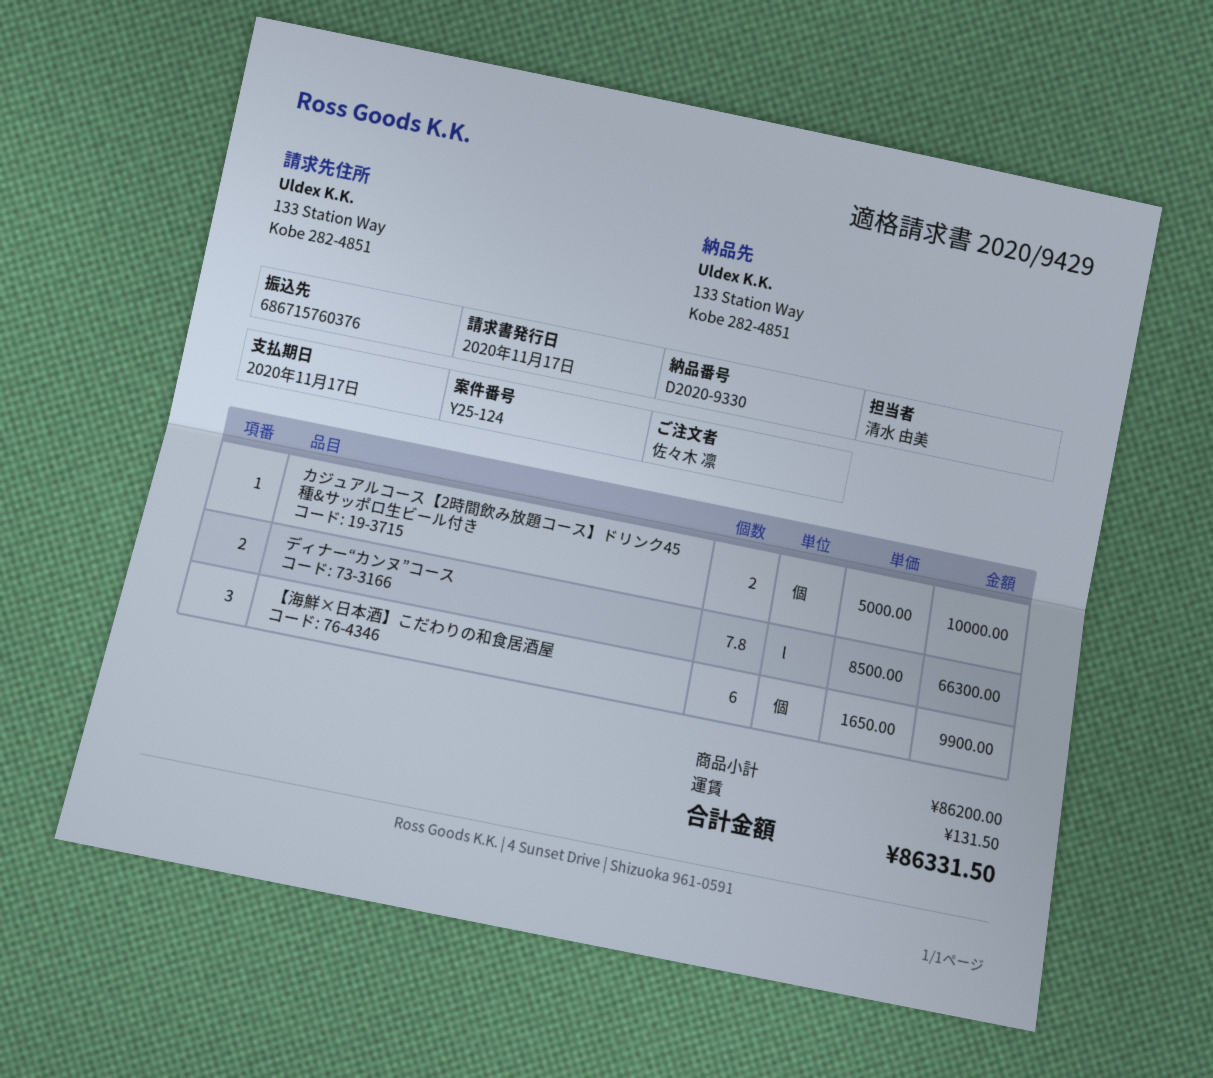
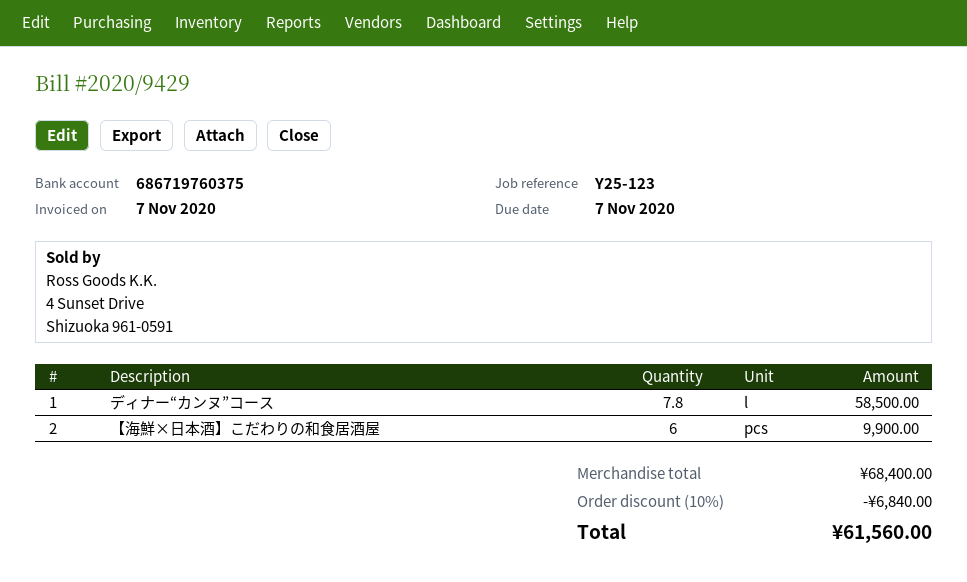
invoice date: 2020-11-17 -> 2020-11-07
due date: 2020-11-17 -> 2020-11-07
reference: Y25-124 -> Y25-123
bank account: 686715760376 -> 686719760375
カジュアルコース【2時間飲み放題コース】ドリンク45種&サッポロ生ビール付き: 2 for 10000.00 -> none
ディナー“カンヌ”コース: 7.8 for 66300.00 -> 7.8 for 58500.00
subtotal: 86200.00 -> 68400.00
discount: none -> 10% = 6840.00
shipping: 131.50 -> none
total: 86331.50 -> 61560.00

